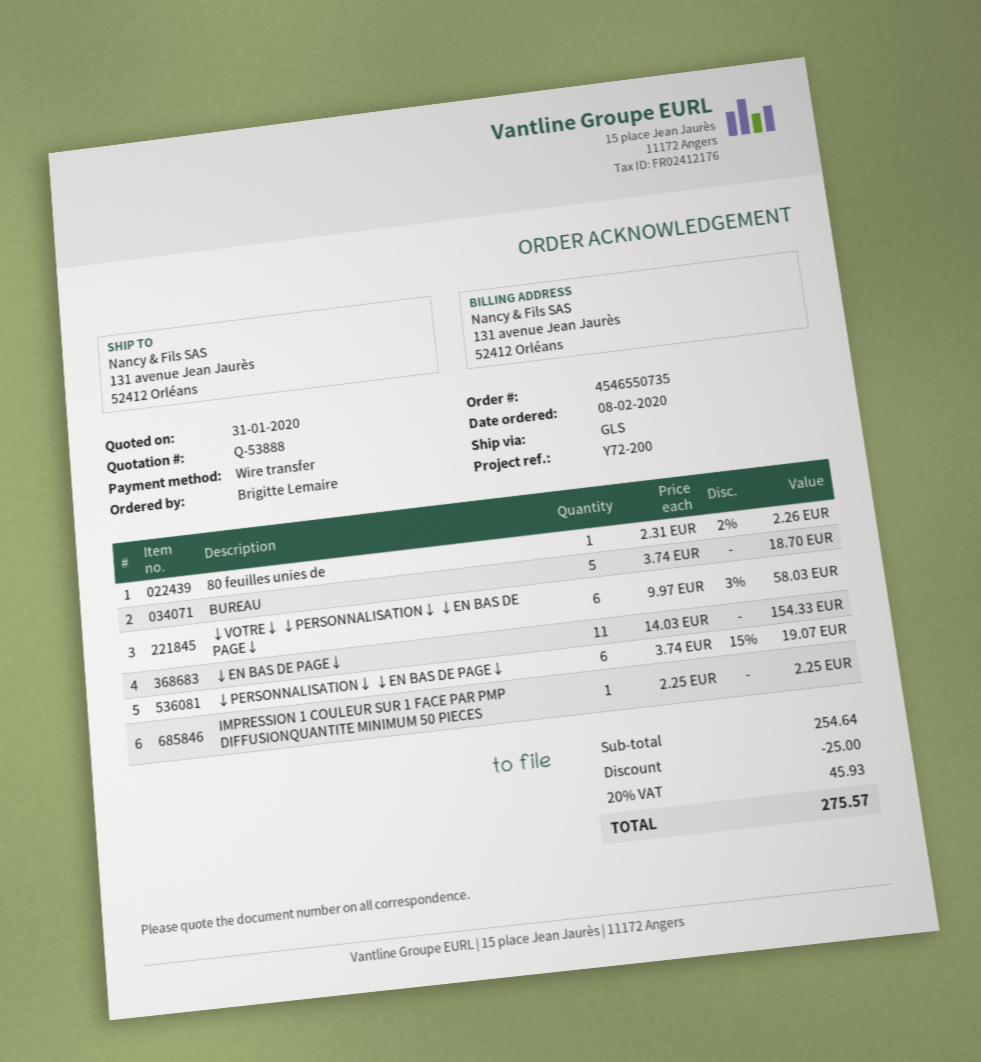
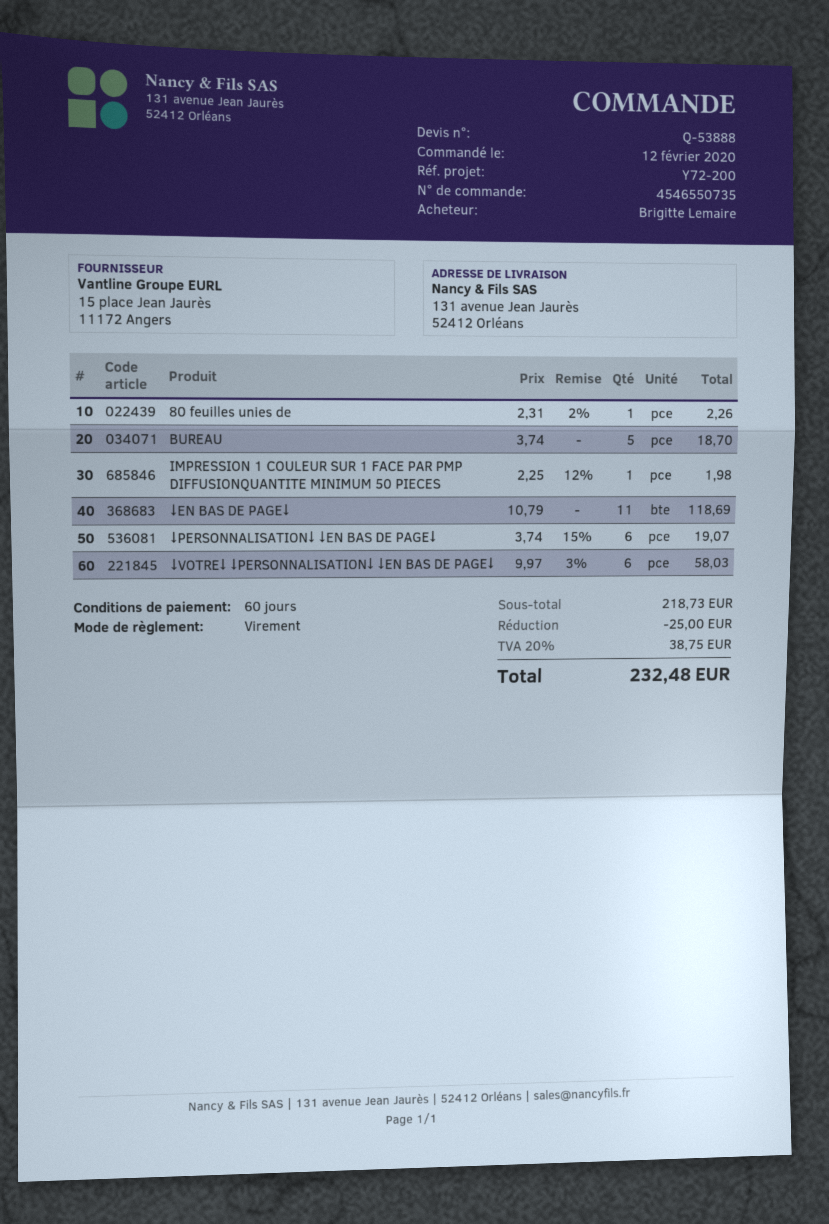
order date: 2020-02-08 -> 2020-02-12
↓EN BAS DE PAGE↓: 11 x 14.03 = 154.33 -> 11 x 10.79 = 118.69
IMPRESSION 1 COULEUR SUR 1 FACE PAR PMP DIFFUSIONQUANTITE MINIMUM 50 PIECES: 1 x 2.25 = 2.25 -> 1 x 2.25 - 12% = 1.98
subtotal: 254.64 -> 218.73
tax: 20% = 45.93 -> 20% = 38.75
total: 275.57 -> 232.48

